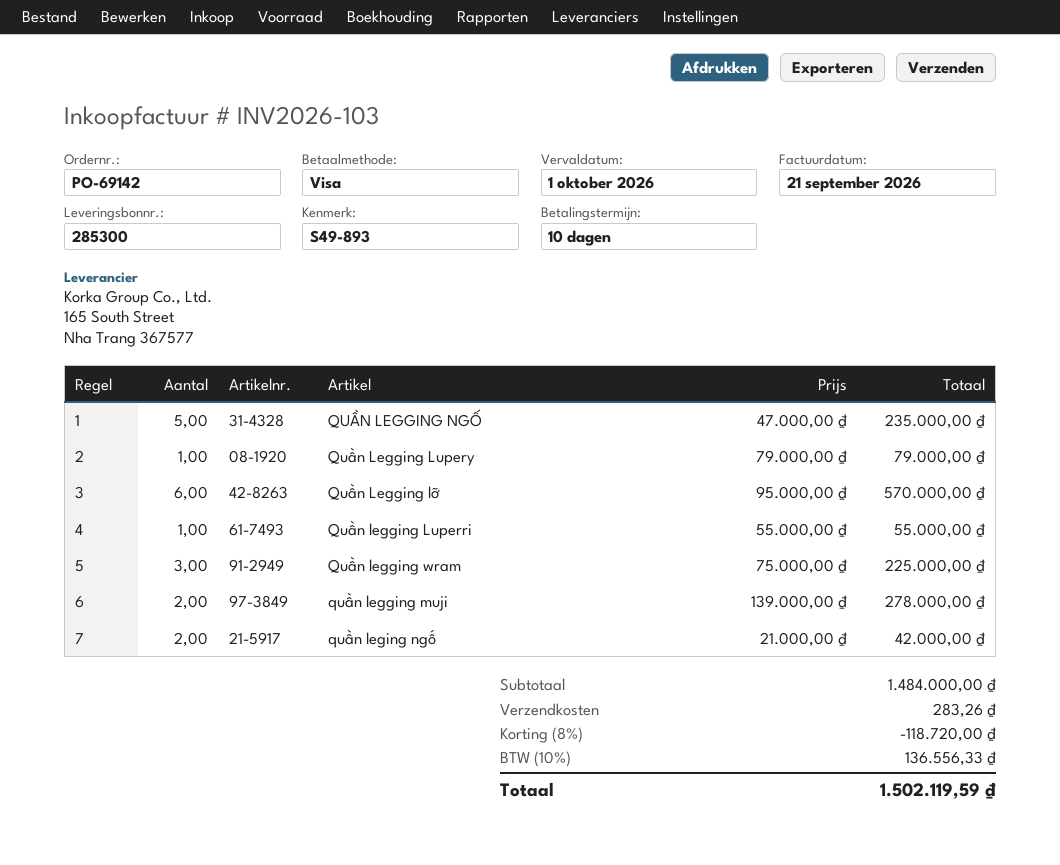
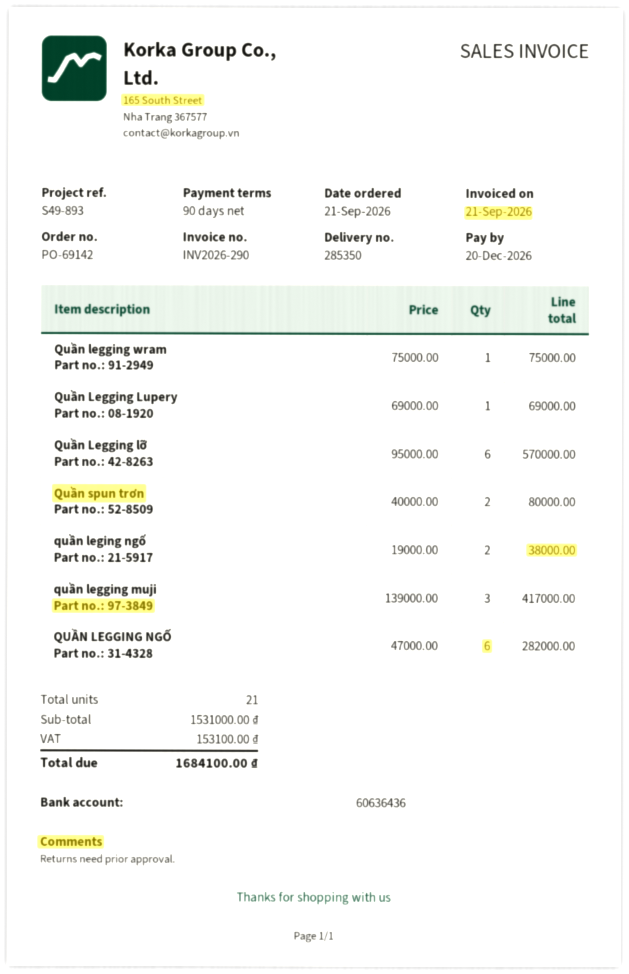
delivery note number: 285300 -> 285350
invoice number: INV2026-103 -> INV2026-290
payment terms: 10 days -> 90 days
due date: 2026-10-01 -> 2026-12-20
QUẦN LEGGING NGỐ: 5 x 47000.00 = 235000.00 -> 6 x 47000.00 = 282000.00
Quần Legging Lupery: 1 x 79000.00 = 79000.00 -> 1 x 69000.00 = 69000.00
Quần legging Luperri: 1 x 55000.00 = 55000.00 -> none
Quần legging wram: 3 x 75000.00 = 225000.00 -> 1 x 75000.00 = 75000.00
quần legging muji: 2 x 139000.00 = 278000.00 -> 3 x 139000.00 = 417000.00
quần leging ngố: 2 x 21000.00 = 42000.00 -> 2 x 19000.00 = 38000.00
Quần spun trơn: none -> 2 x 40000.00 = 80000.00
subtotal: 1484000.00 -> 1531000.00
discount: 8% = 118720.00 -> none
shipping: 283.26 -> none
tax: 136556.33 -> 153100.00
total: 1502119.59 -> 1684100.00

